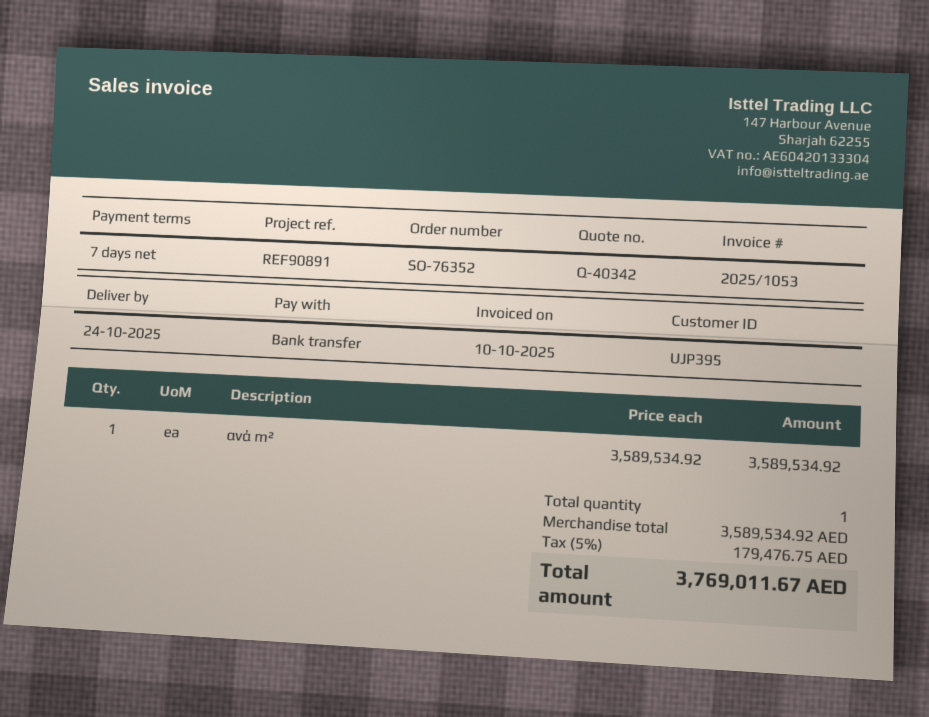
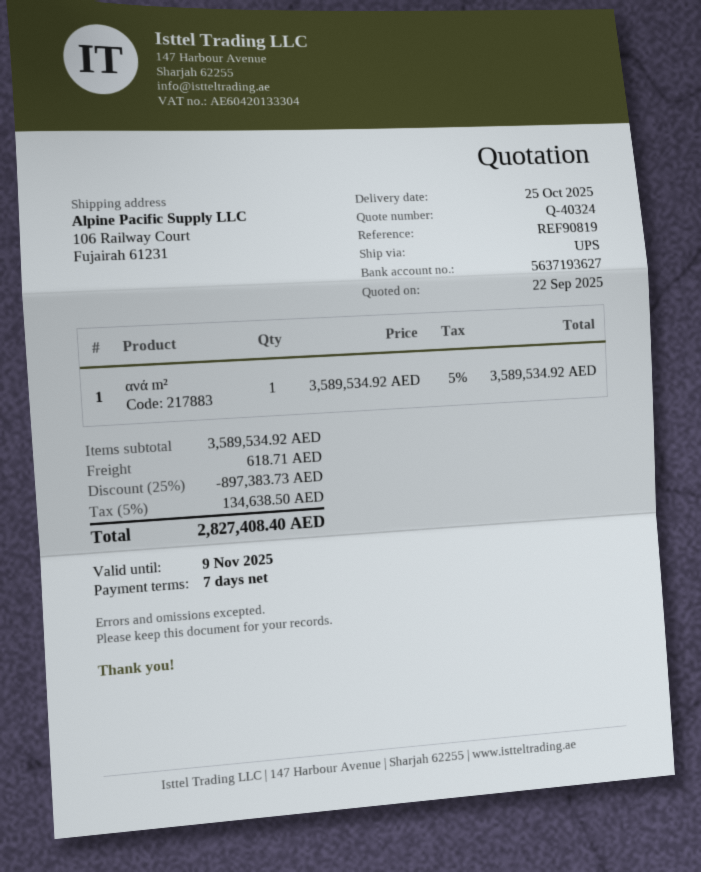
quote number: Q-40342 -> Q-40324
delivery date: 2025-10-24 -> 2025-10-25
reference: REF90891 -> REF90819
discount: none -> 25% = 897383.73
shipping: none -> 618.71
tax: 5% = 179476.75 -> 5% = 134638.50
total: 3769011.67 -> 2827408.40

